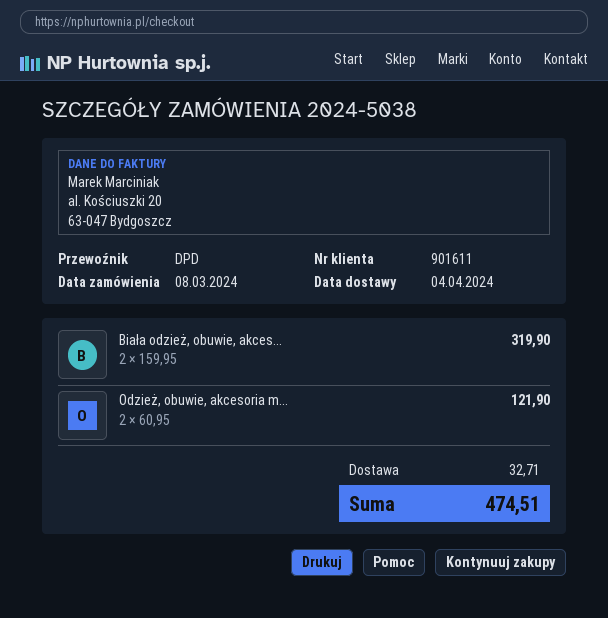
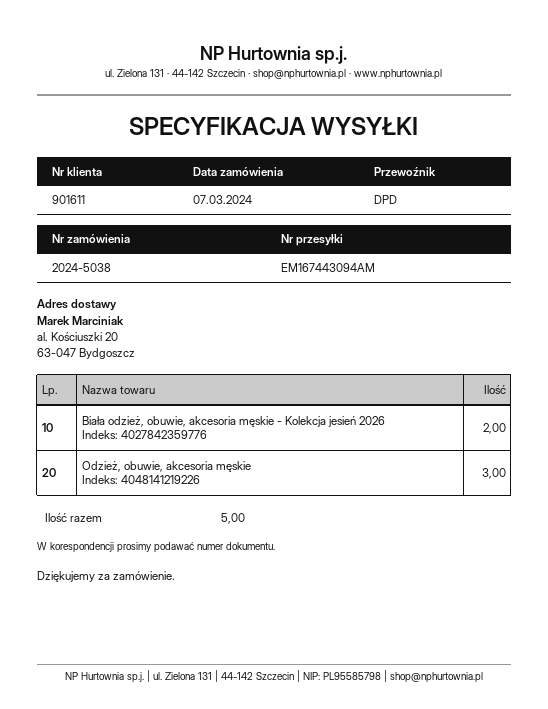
order date: 2024-03-08 -> 2024-03-07
Odzież, obuwie, akcesoria m...: 2 -> 3

